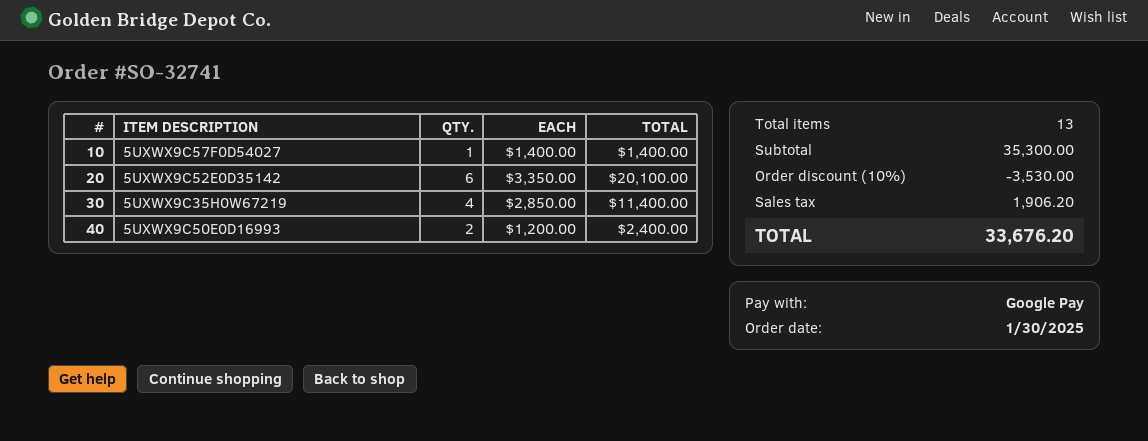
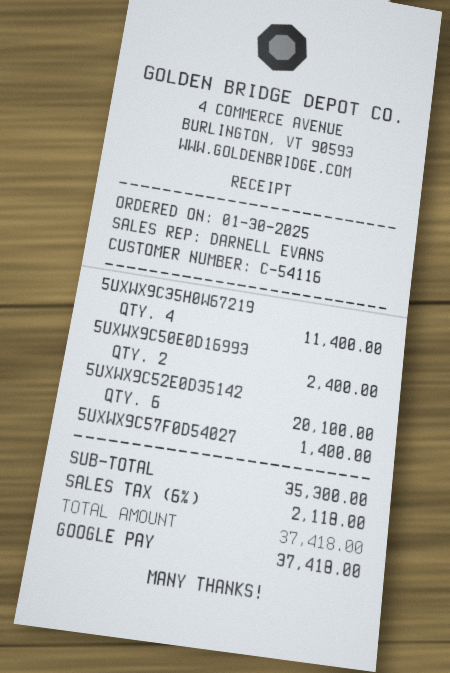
discount: 10% = 3530.00 -> none
tax: 1906.20 -> 2118.00
total: 33676.20 -> 37418.00

